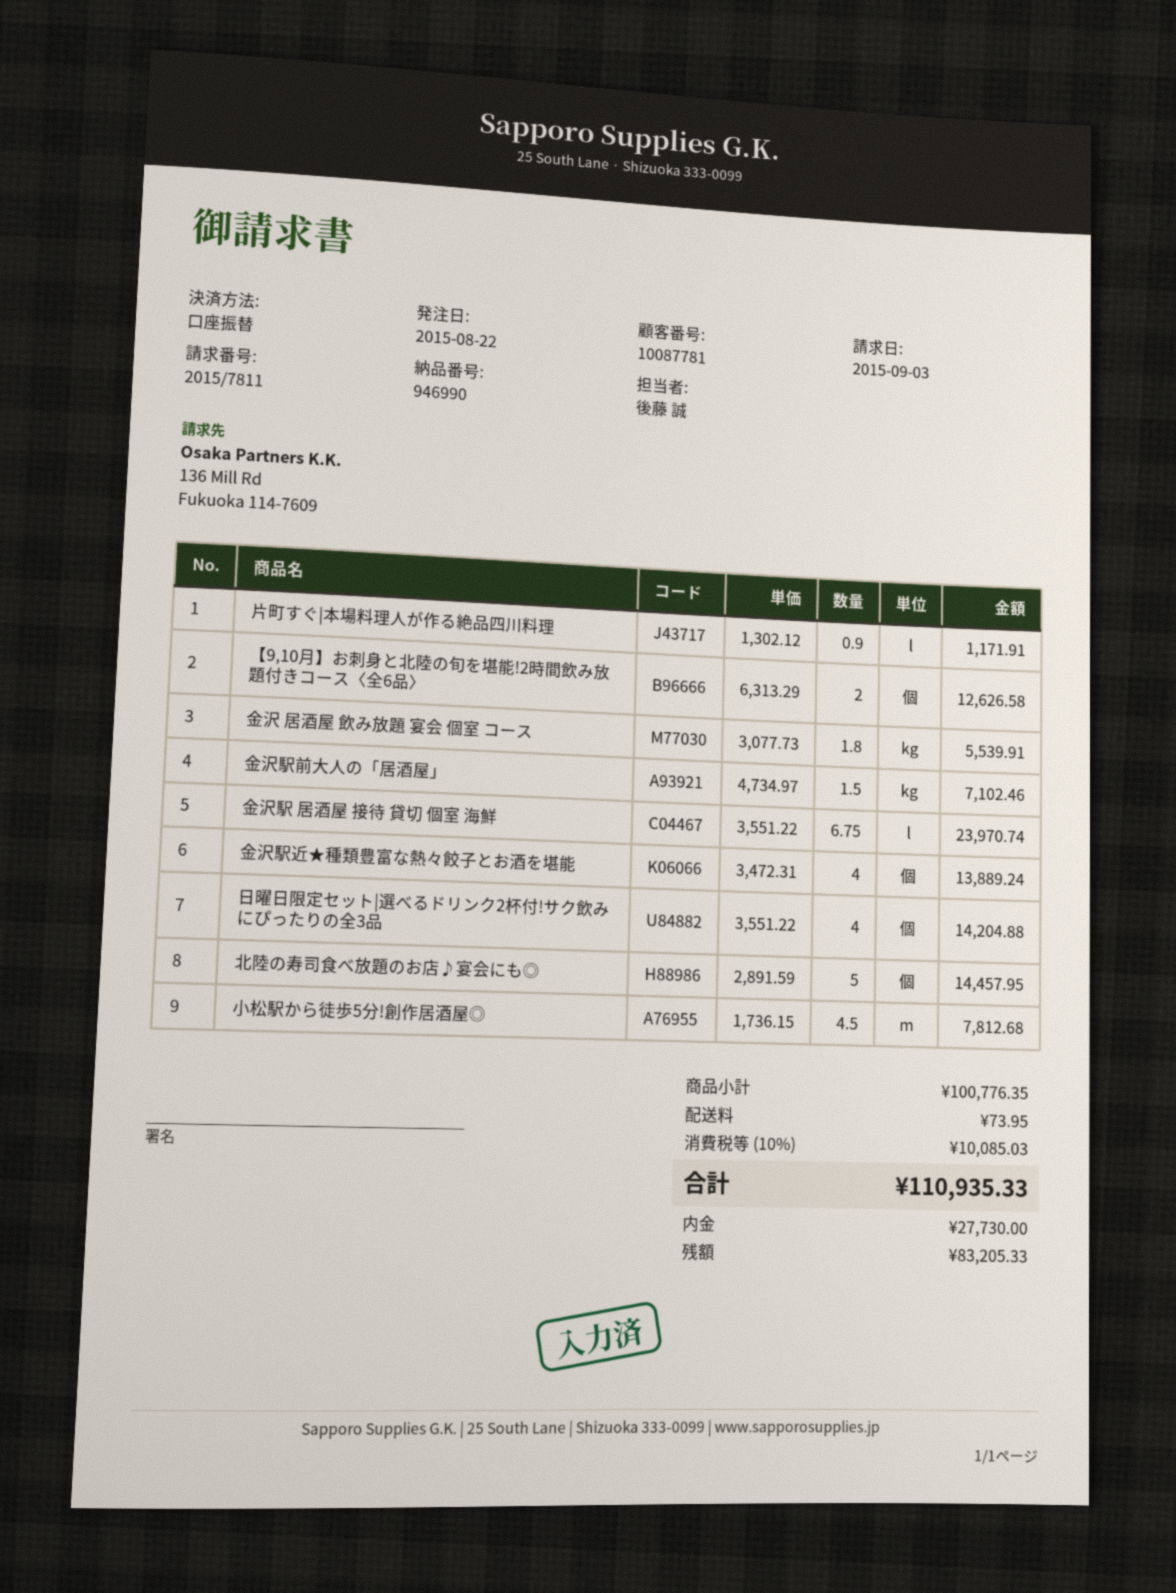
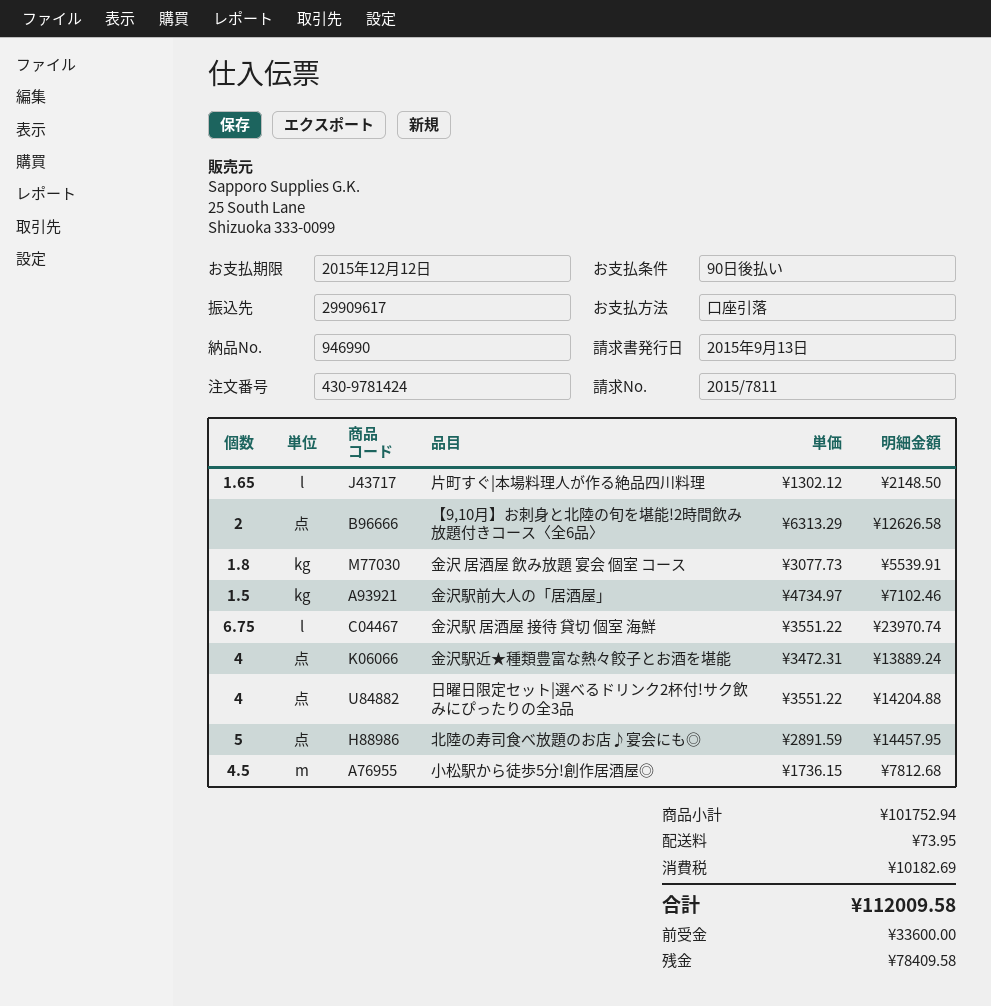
invoice date: 2015-09-03 -> 2015-09-13
片町すぐ|本場料理人が作る絶品四川料理: 0.9 x 1302.12 = 1171.91 -> 1.65 x 1302.12 = 2148.50
subtotal: 100776.35 -> 101752.94
tax: 10085.03 -> 10182.69
total: 110935.33 -> 112009.58
deposit: 27730.00 -> 33600.00
balance: 83205.33 -> 78409.58

